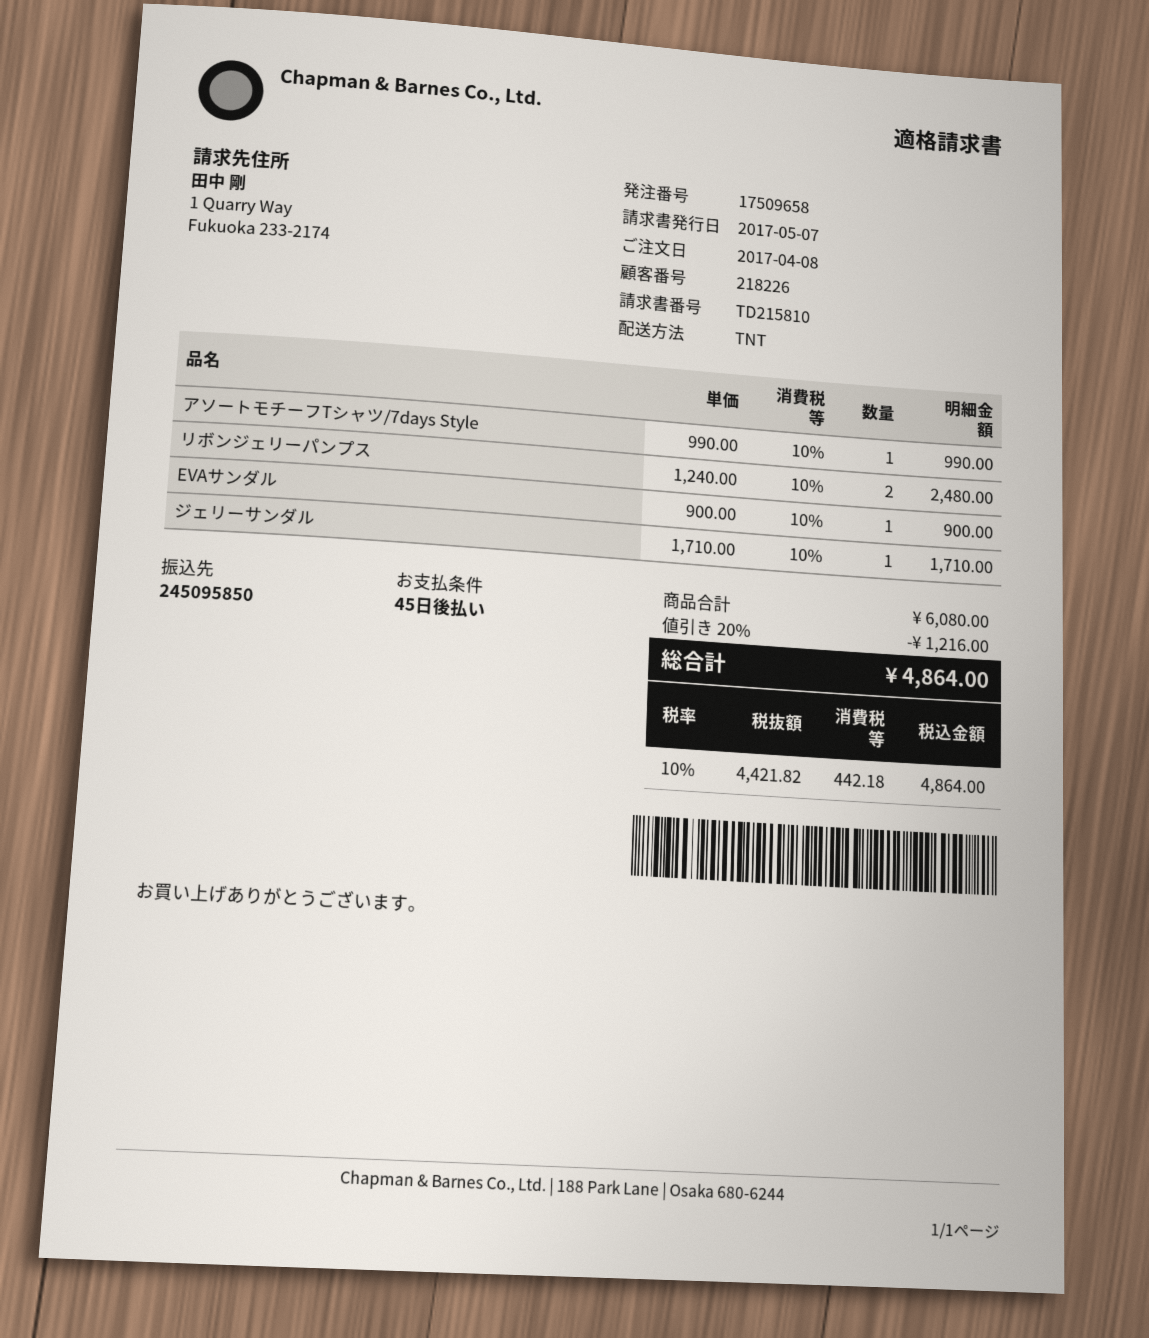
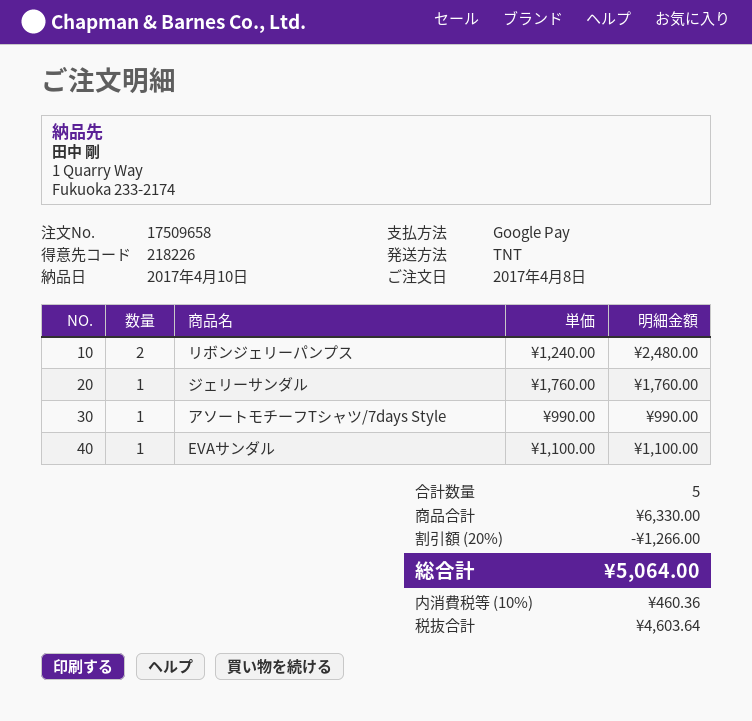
EVAサンダル: 1 x 900.00 = 900.00 -> 1 x 1100.00 = 1100.00
ジェリーサンダル: 1 x 1710.00 = 1710.00 -> 1 x 1760.00 = 1760.00
subtotal: 6080.00 -> 6330.00
discount: 20% = 1216.00 -> 20% = 1266.00
net: 4421.82 -> 4603.64
tax: 10% = 442.18 -> 10% = 460.36
total: 4864.00 -> 5064.00

